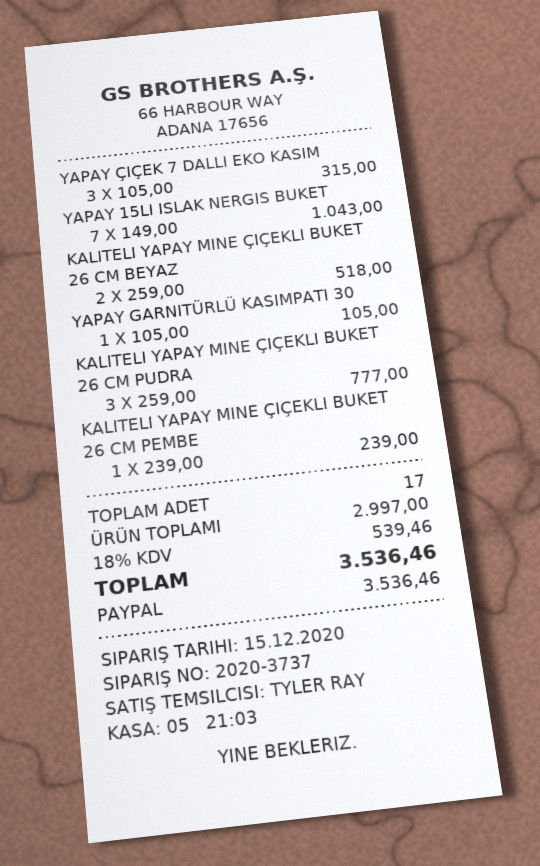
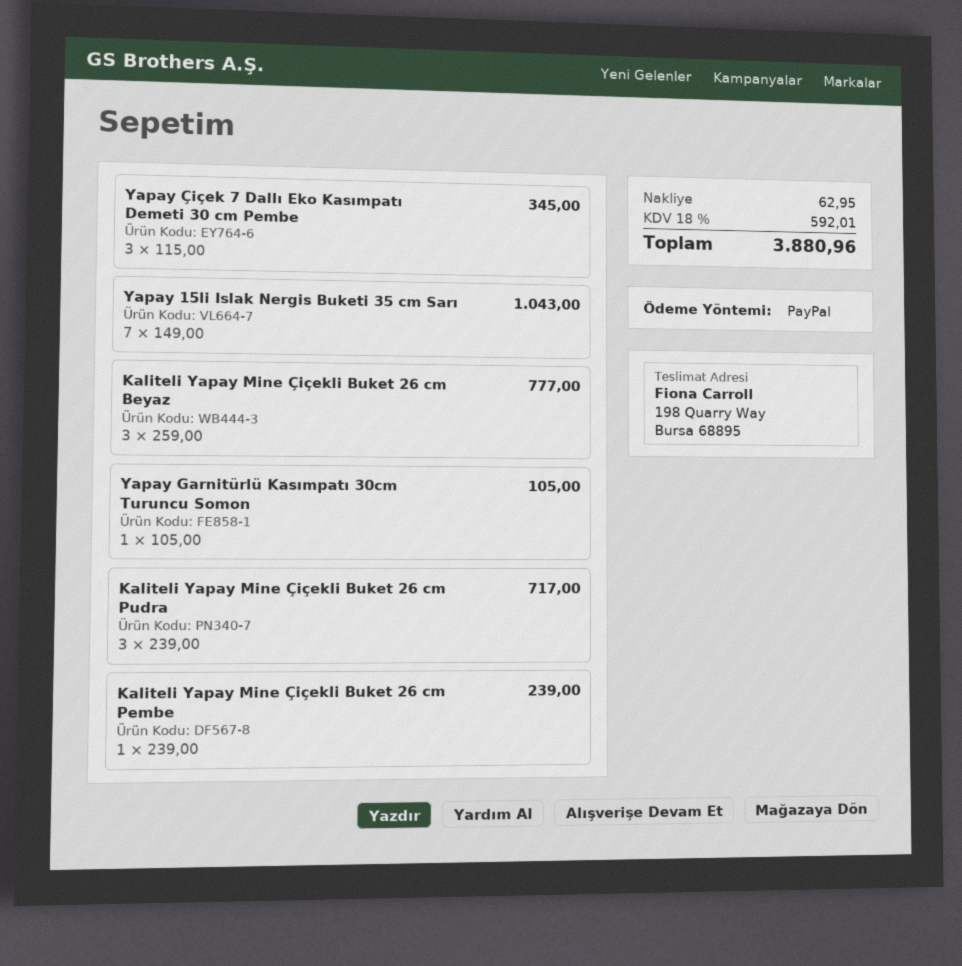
YAPAY ÇIÇEK 7 DALLI EKO KASIM: 3 x 105.00 = 315.00 -> 3 x 115.00 = 345.00
KALITELI YAPAY MINE ÇIÇEKLI BUKET 26 CM BEYAZ: 2 x 259.00 = 518.00 -> 3 x 259.00 = 777.00
KALITELI YAPAY MINE ÇIÇEKLI BUKET 26 CM PUDRA: 3 x 259.00 = 777.00 -> 3 x 239.00 = 717.00
shipping: none -> 62.95
tax: 18% = 539.46 -> 18% = 592.01
total: 3536.46 -> 3880.96

